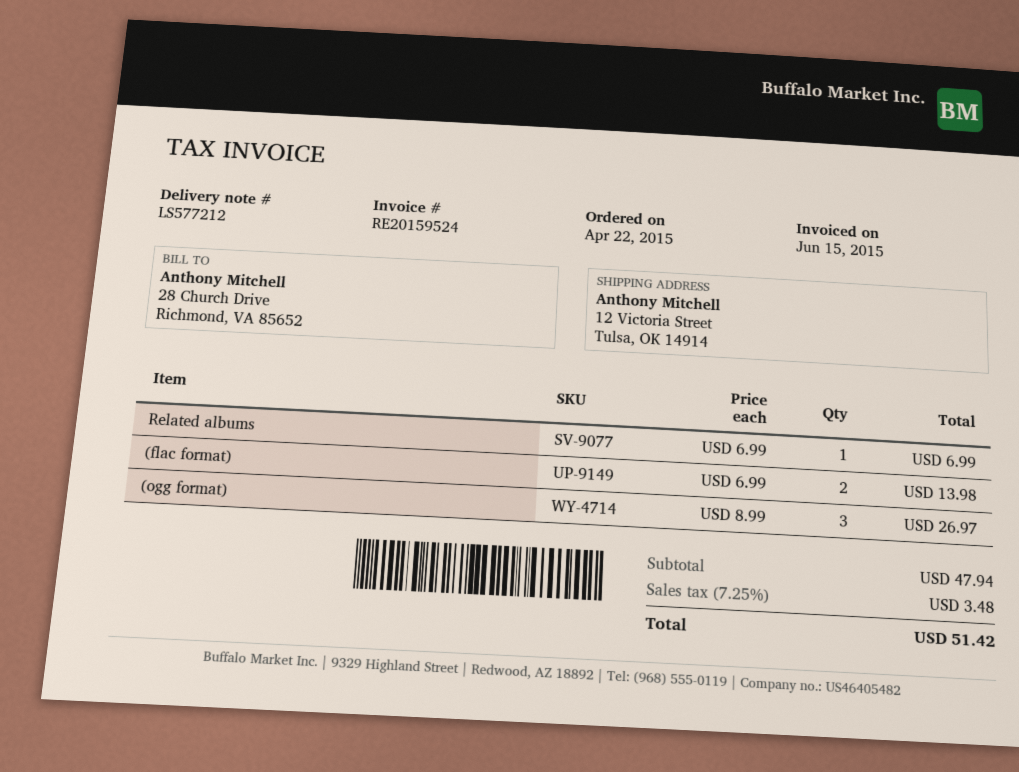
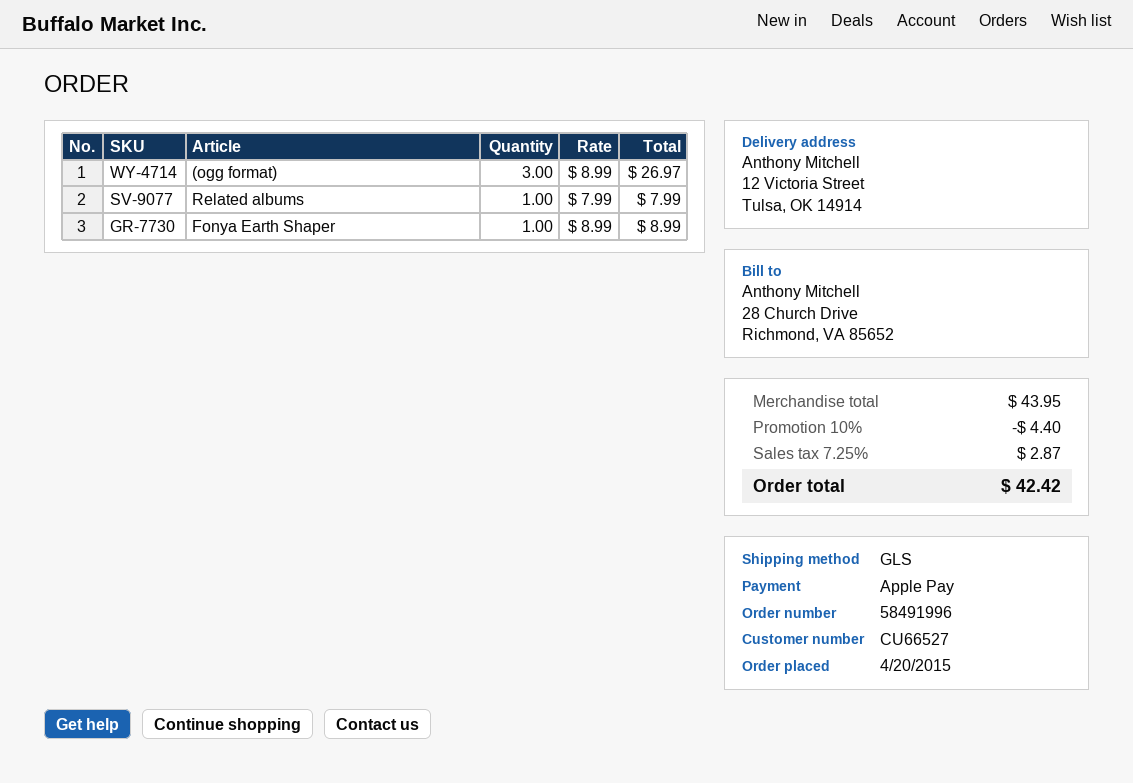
order date: 2015-04-22 -> 2015-04-20
Related albums: 1 x 6.99 = 6.99 -> 1 x 7.99 = 7.99
(flac format): 2 x 6.99 = 13.98 -> none
Fonya Earth Shaper: none -> 1 x 8.99 = 8.99
subtotal: 47.94 -> 43.95
discount: none -> 10% = 4.40
tax: 7.25% = 3.48 -> 7.25% = 2.87
total: 51.42 -> 42.42

